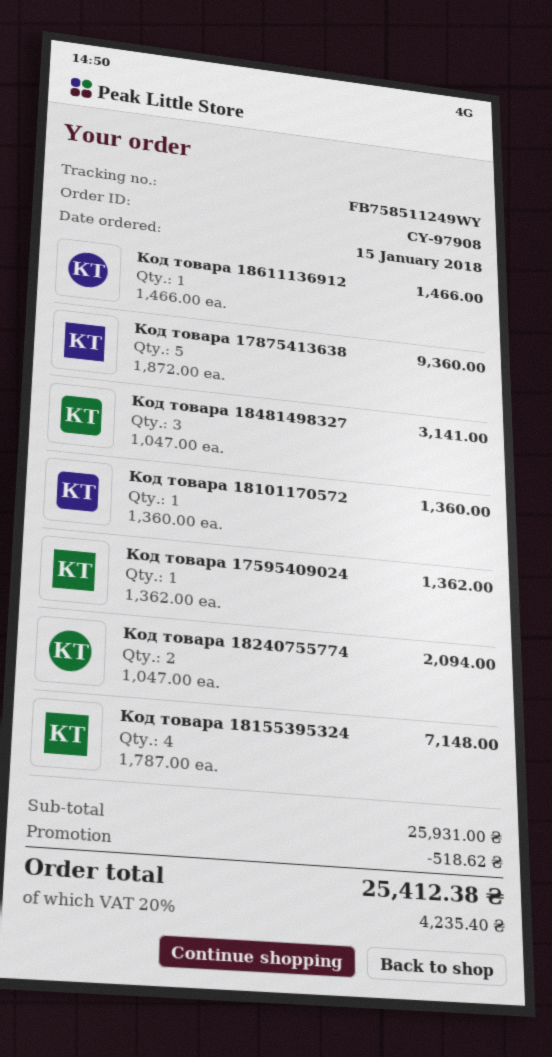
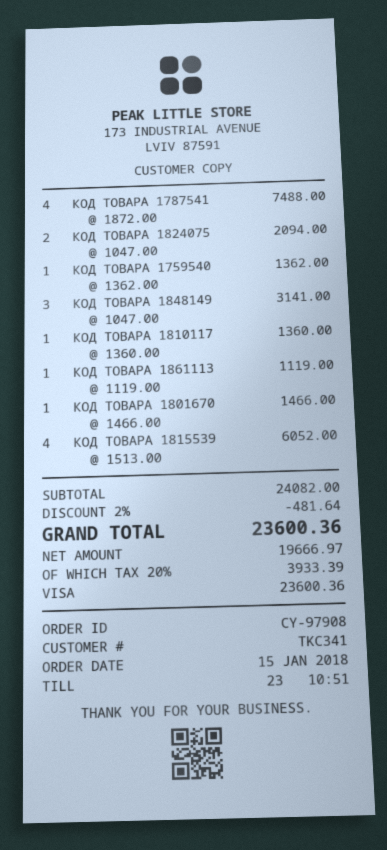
Код товара 18611136912: 1 x 1466.00 = 1466.00 -> 1 x 1119.00 = 1119.00
Код товара 17875413638: 5 x 1872.00 = 9360.00 -> 4 x 1872.00 = 7488.00
Код товара 18155395324: 4 x 1787.00 = 7148.00 -> 4 x 1513.00 = 6052.00
КОД ТОВАРА 1801670: none -> 1 x 1466.00 = 1466.00
subtotal: 25931.00 -> 24082.00
discount: 518.62 -> 481.64
tax: 20% = 4235.40 -> 20% = 3933.39
total: 25412.38 -> 23600.36

